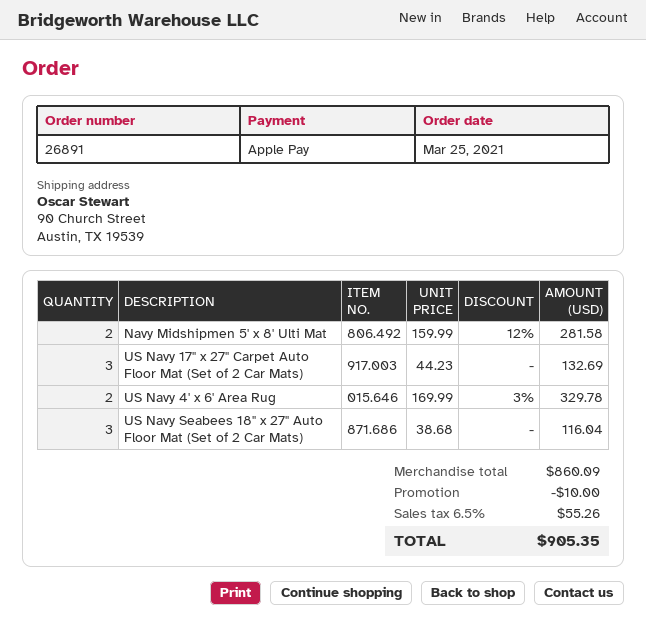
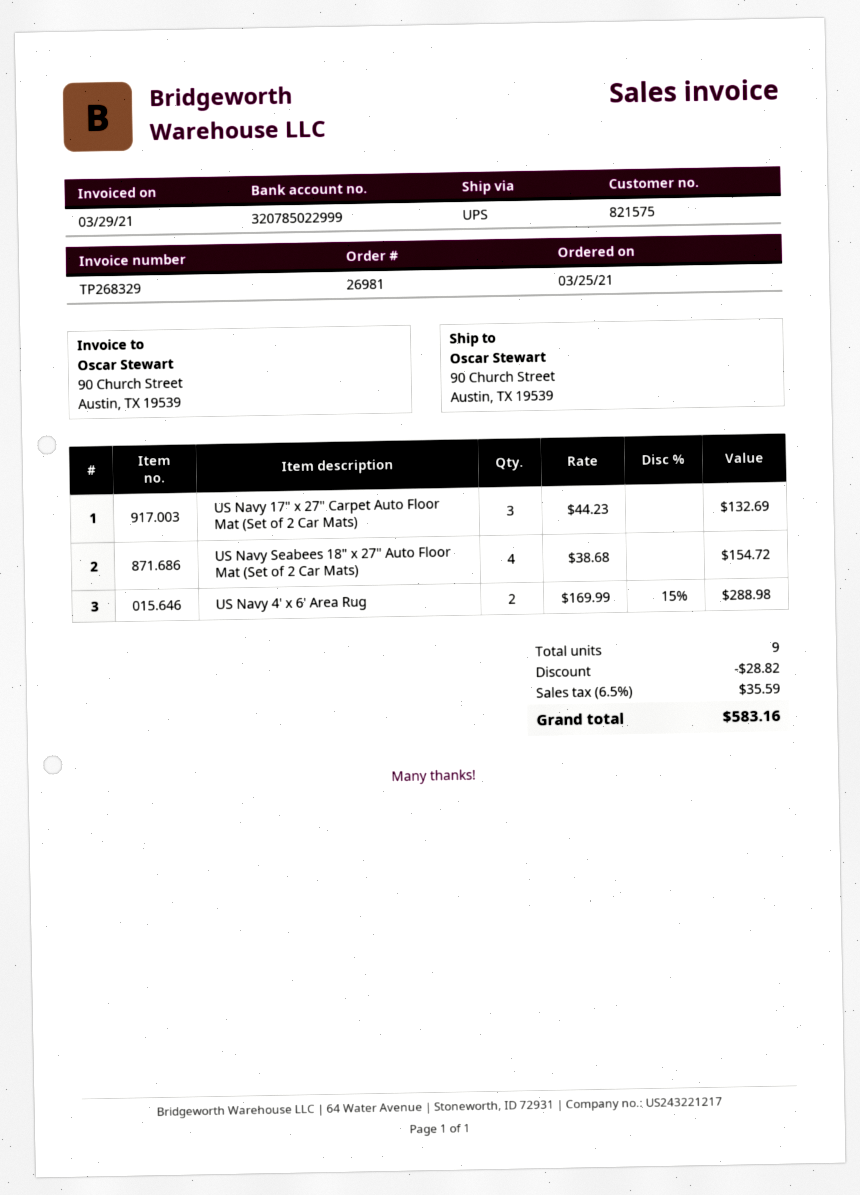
order number: 26891 -> 26981
Navy Midshipmen 5' x 8' Ulti Mat: 2 x 159.99 - 12% = 281.58 -> none
US Navy 4' x 6' Area Rug: 2 x 169.99 - 3% = 329.78 -> 2 x 169.99 - 15% = 288.98
US Navy Seabees 18" x 27" Auto Floor Mat (Set of 2 Car Mats): 3 x 38.68 = 116.04 -> 4 x 38.68 = 154.72
discount: 10.00 -> 28.82
tax: 6.5% = 55.26 -> 6.5% = 35.59
total: 905.35 -> 583.16

